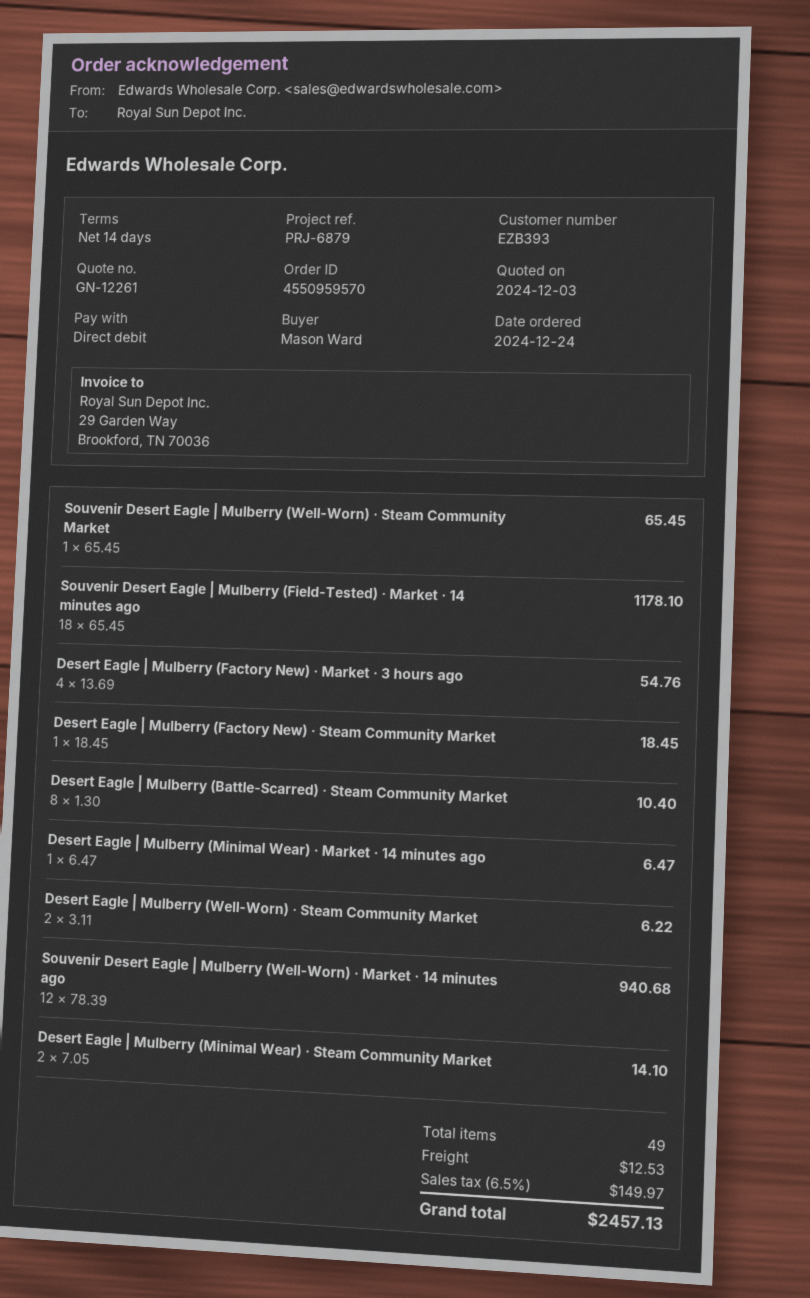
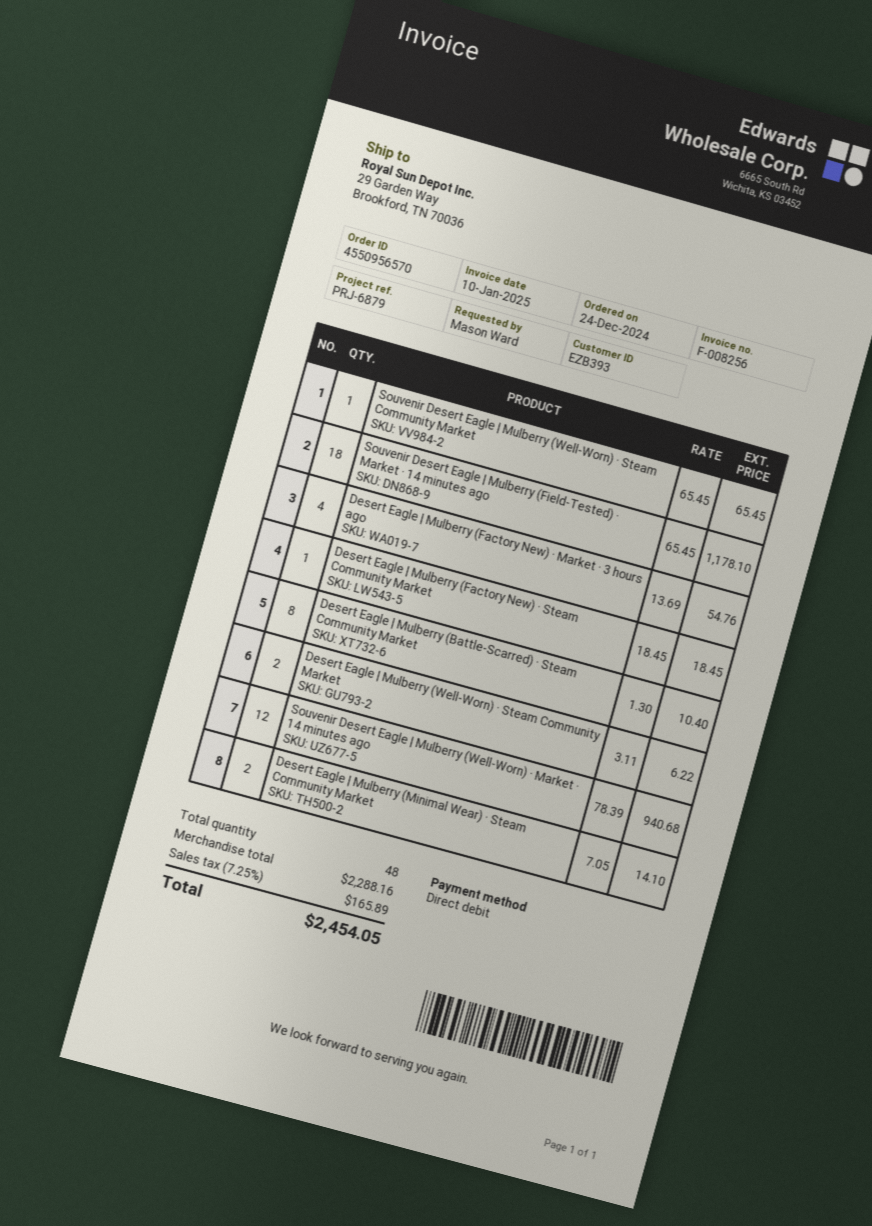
order number: 4550959570 -> 4550956570
Desert Eagle | Mulberry (Minimal Wear) · Market · 14 minutes ago: 1 x 6.47 = 6.47 -> none
total quantity: 49 -> 48
shipping: 12.53 -> none
tax: 6.5% = 149.97 -> 7.25% = 165.89
total: 2457.13 -> 2454.05

